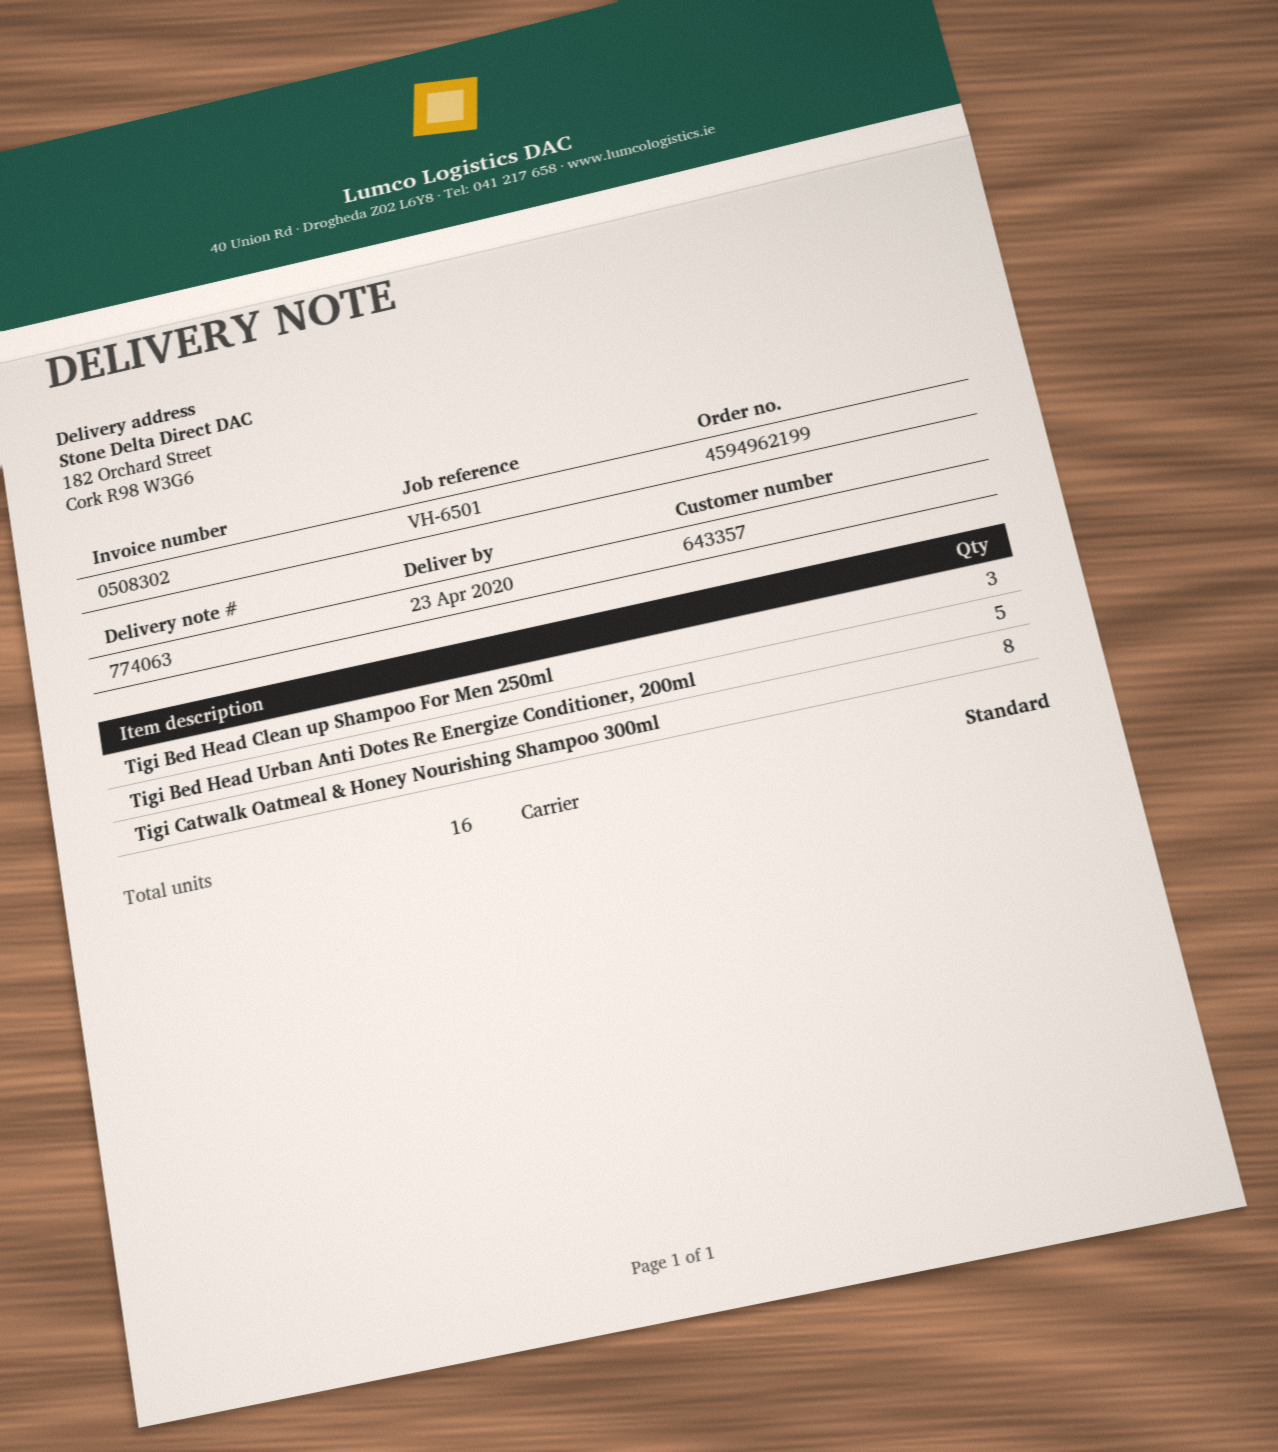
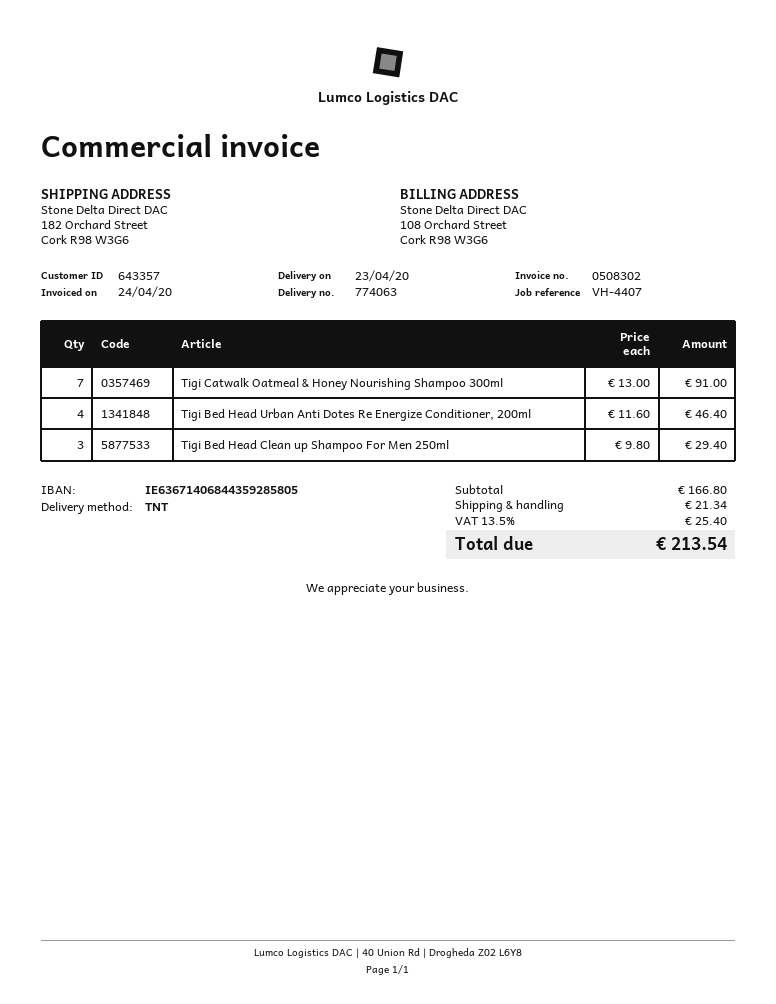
reference: VH-6501 -> VH-4407
shipping method: standard -> TNT
Tigi Bed Head Urban Anti Dotes Re Energize Conditioner, 200ml: 5 -> 4
Tigi Catwalk Oatmeal & Honey Nourishing Shampoo 300ml: 8 -> 7

